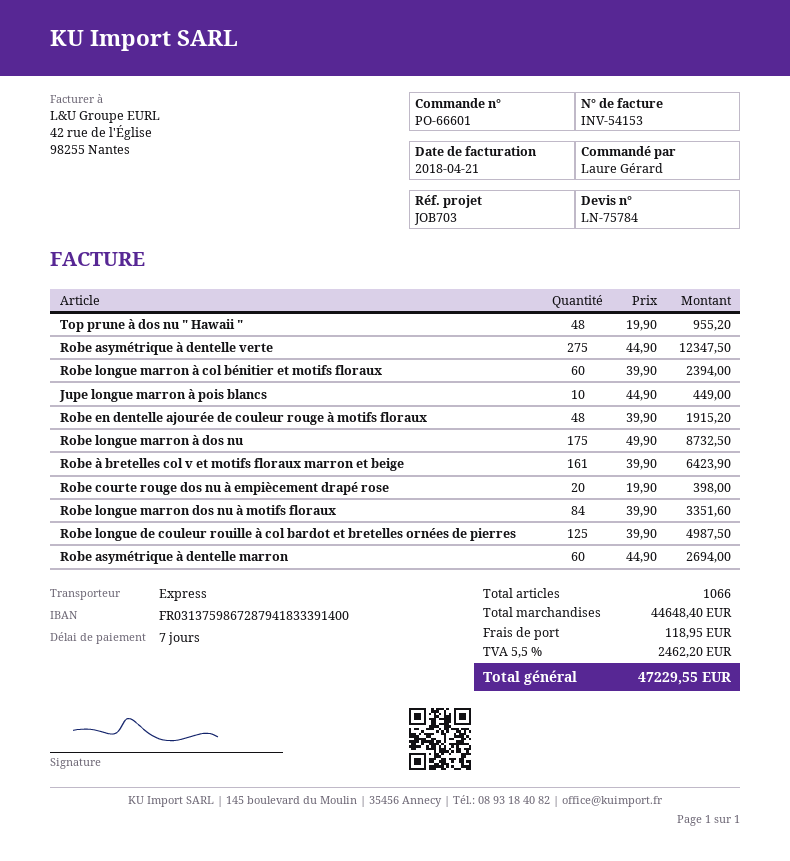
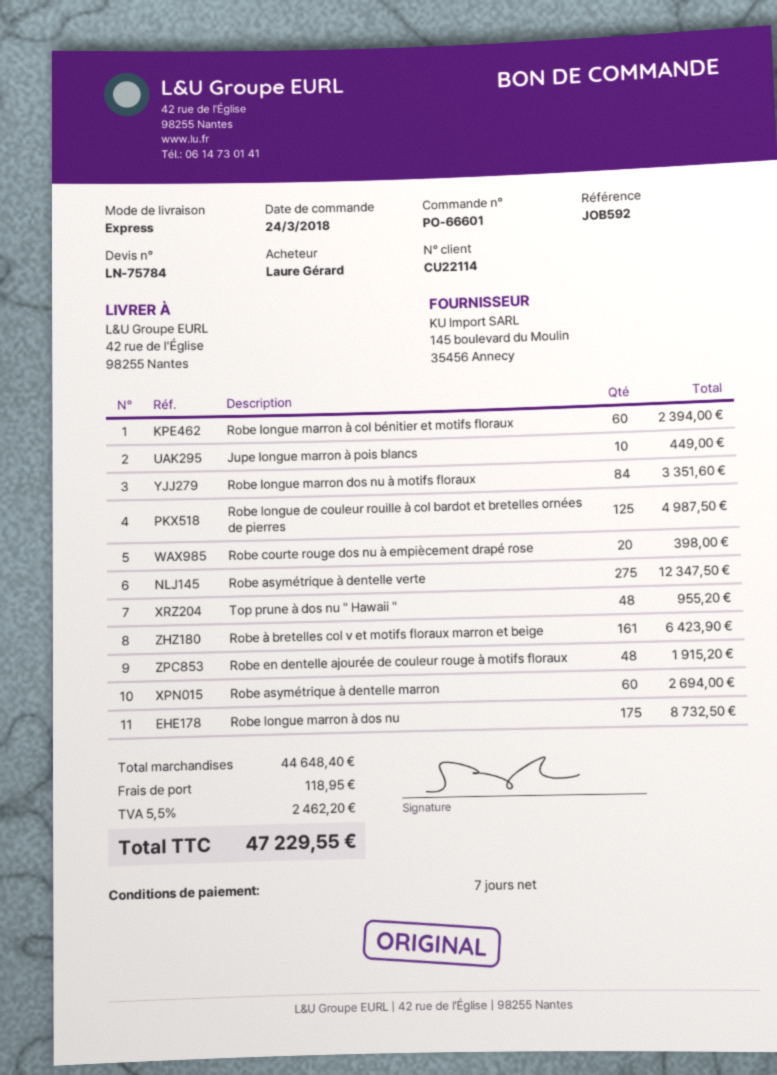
reference: JOB703 -> JOB592

